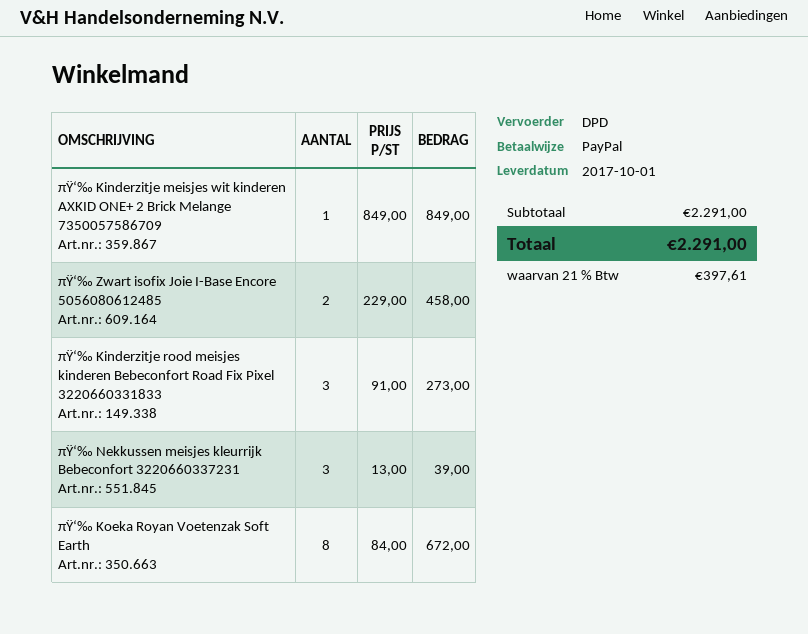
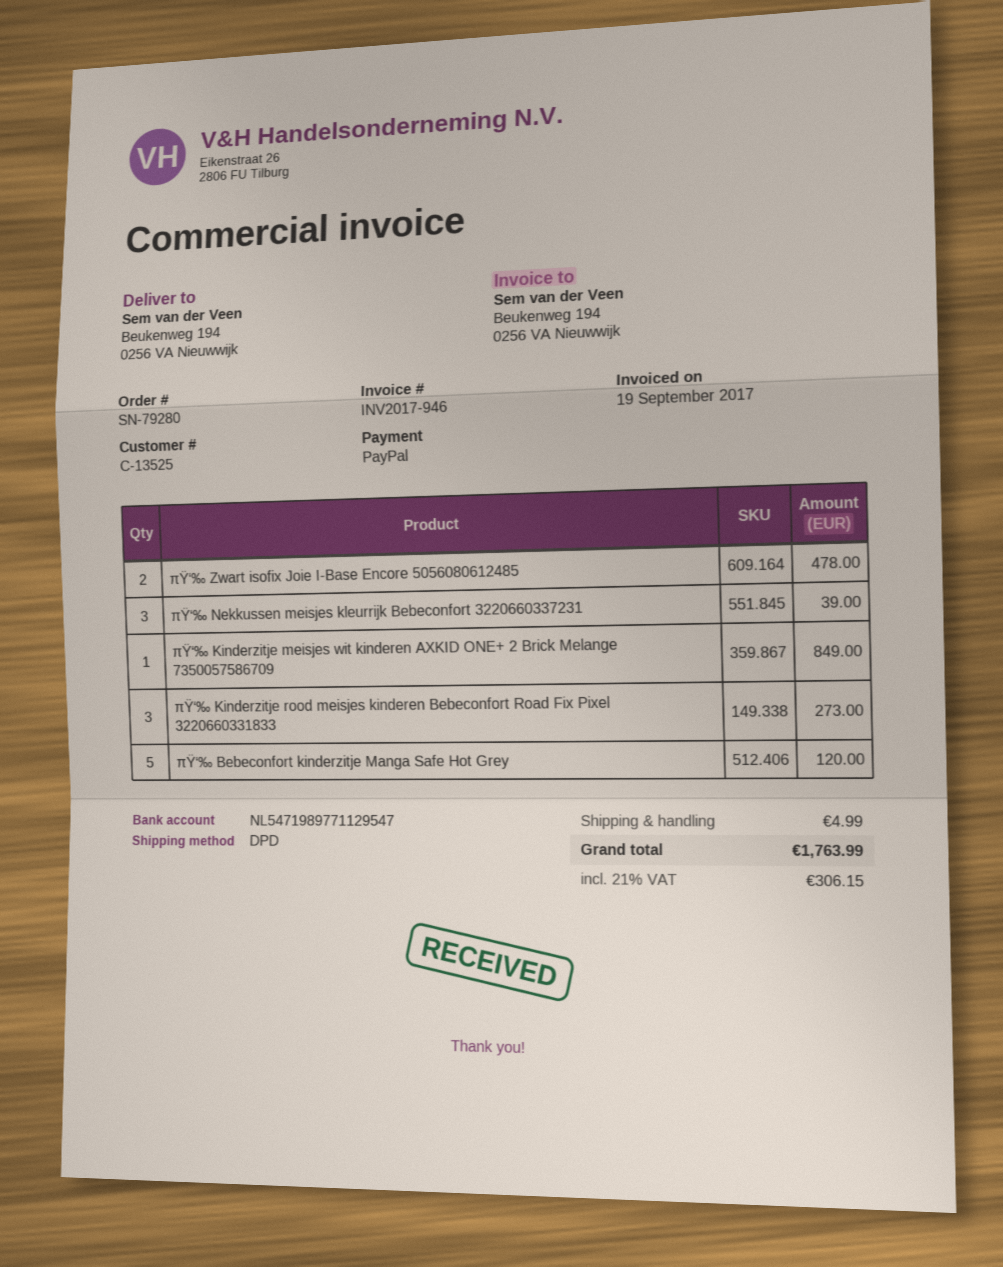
πŸ‘‰ Zwart isofix Joie I-Base Encore 5056080612485: 2 for 458.00 -> 2 for 478.00
πŸ‘‰ Koeka Royan Voetenzak Soft Earth: 8 for 672.00 -> none
πŸ‘‰ Bebeconfort kinderzitje Manga Safe Hot Grey: none -> 5 for 120.00
shipping: none -> 4.99
tax: 21% = 397.61 -> 21% = 306.15
total: 2291.00 -> 1763.99

